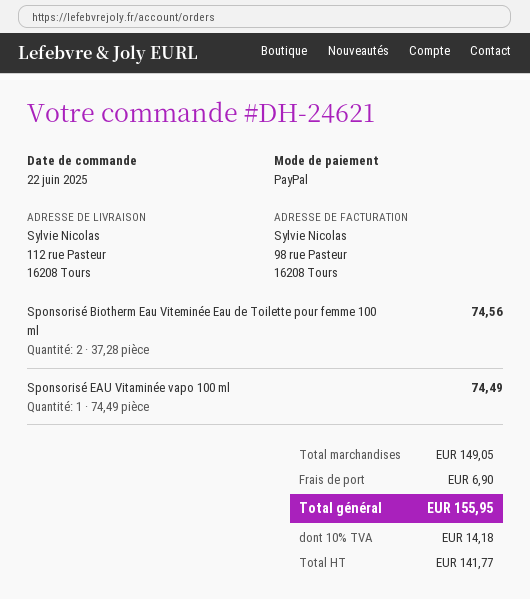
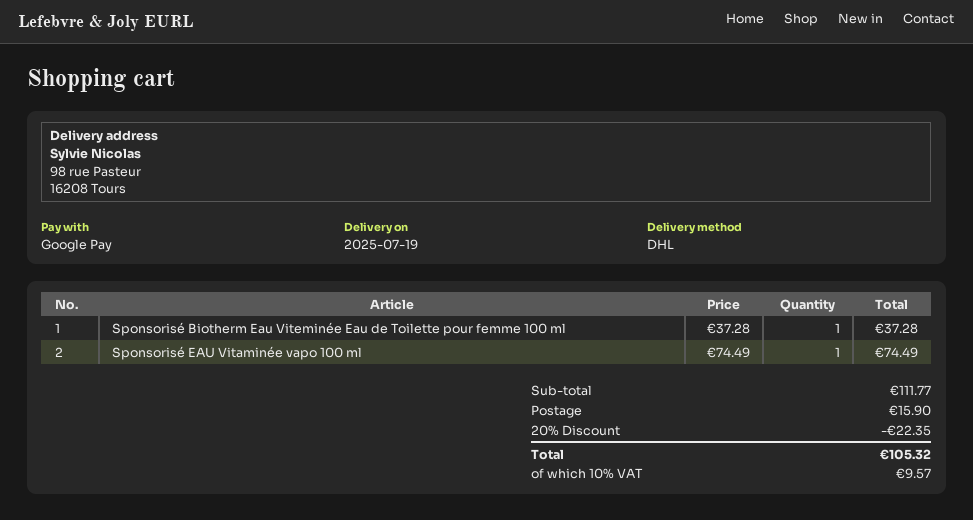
payment method: PayPal -> Google Pay
ship to: 112 rue Pasteur, 16208 Tours -> 98 rue Pasteur, 16208 Tours
Sponsorisé Biotherm Eau Viteminée Eau de Toilette pour femme 100 ml: 2 x 37.28 = 74.56 -> 1 x 37.28 = 37.28
subtotal: 149.05 -> 111.77
discount: none -> 20% = 22.35
shipping: 6.90 -> 15.90
tax: 10% = 14.18 -> 10% = 9.57
total: 155.95 -> 105.32

